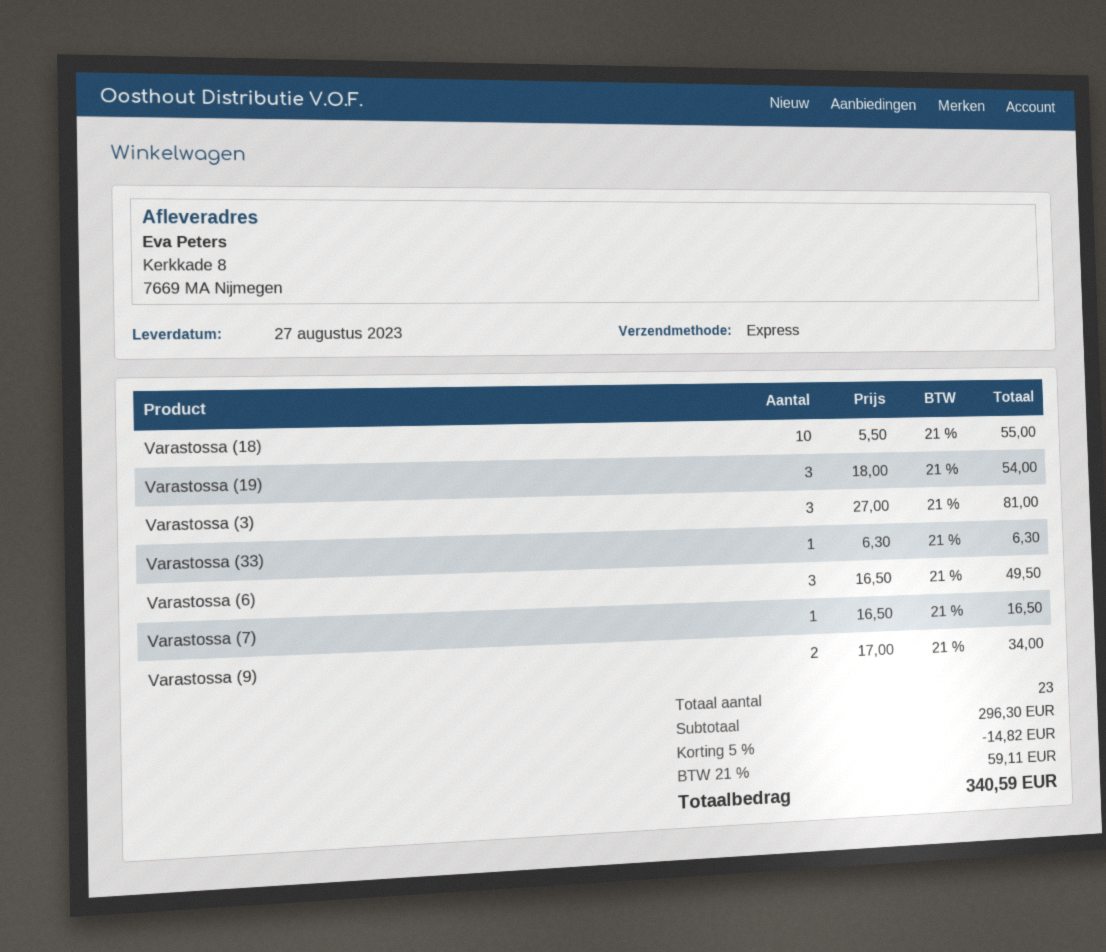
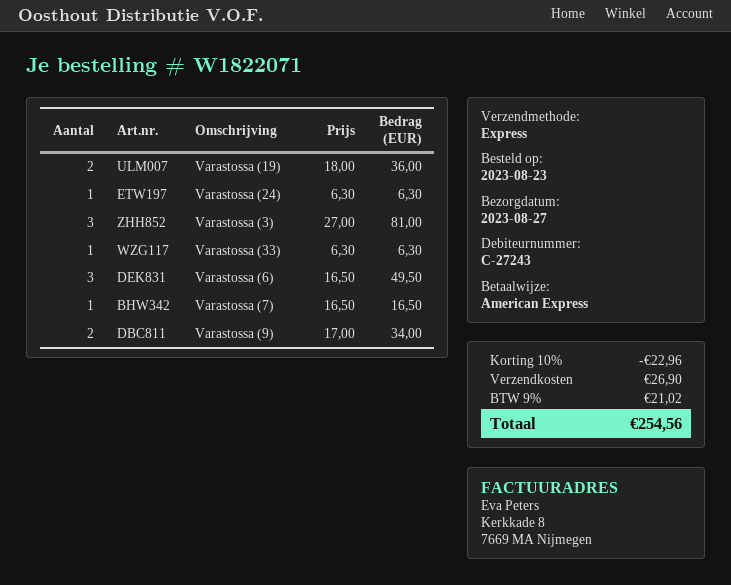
Varastossa (18): 10 x 5.50 = 55.00 -> none
Varastossa (19): 3 x 18.00 = 54.00 -> 2 x 18.00 = 36.00
Varastossa (24): none -> 1 x 6.30 = 6.30
discount: 5% = 14.82 -> 10% = 22.96
shipping: none -> 26.90
tax: 21% = 59.11 -> 9% = 21.02
total: 340.59 -> 254.56

